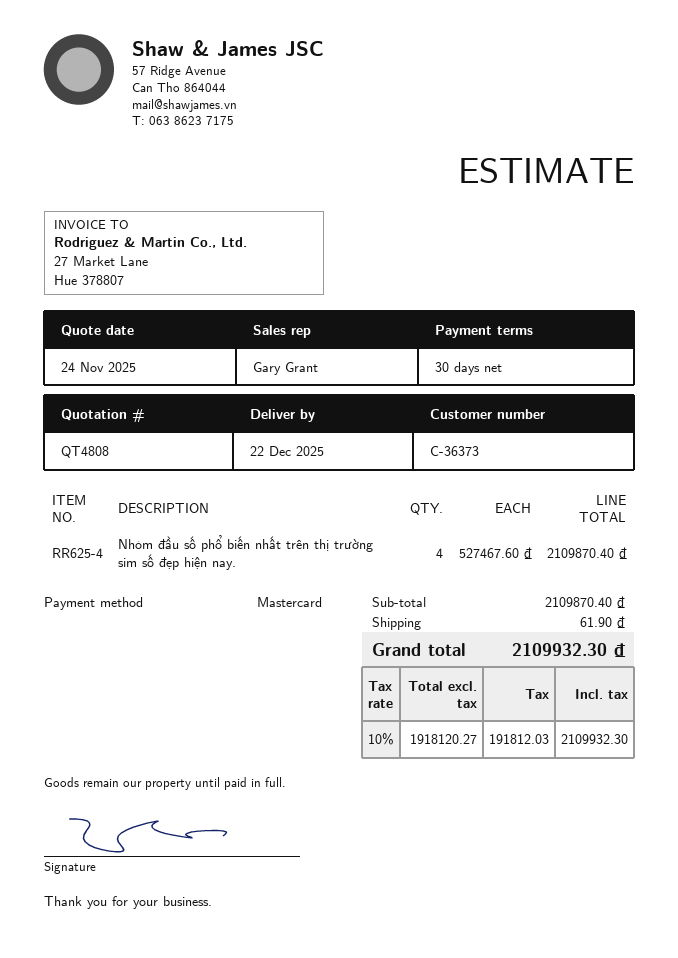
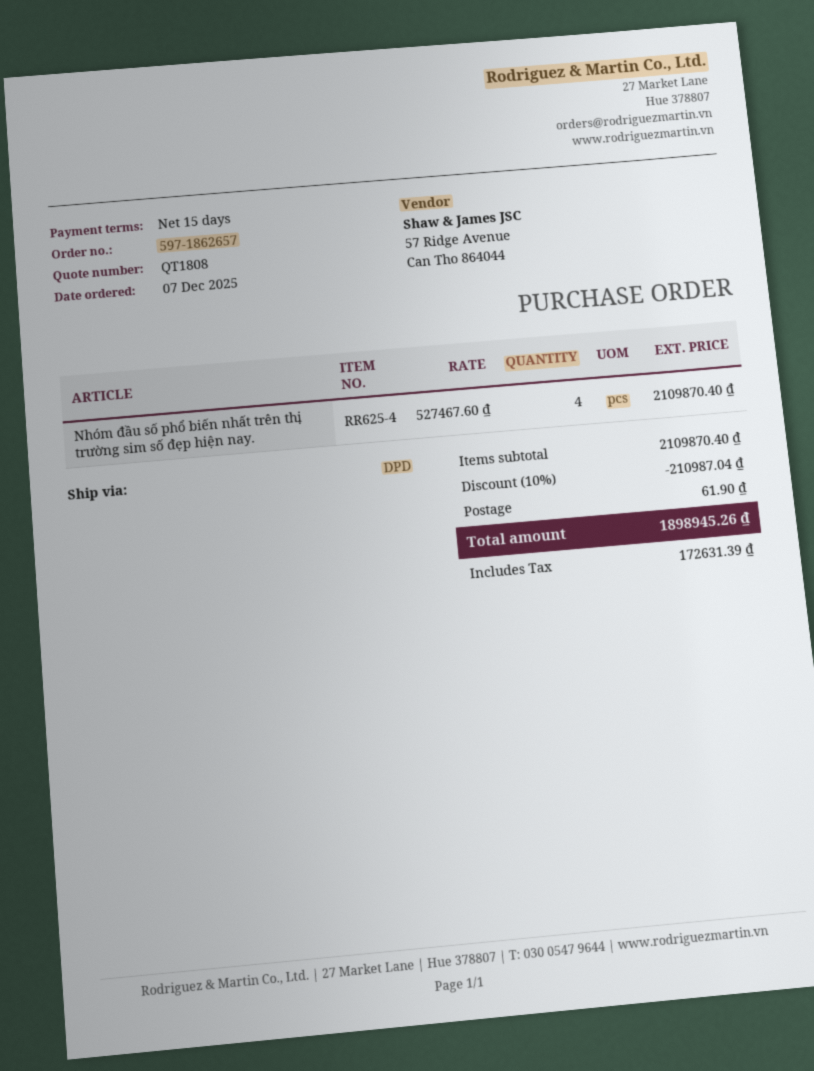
quote number: QT4808 -> QT1808
payment terms: 30 days -> 15 days
discount: none -> 10% = 210987.04
tax: 191812.03 -> 172631.39
total: 2109932.30 -> 1898945.26

